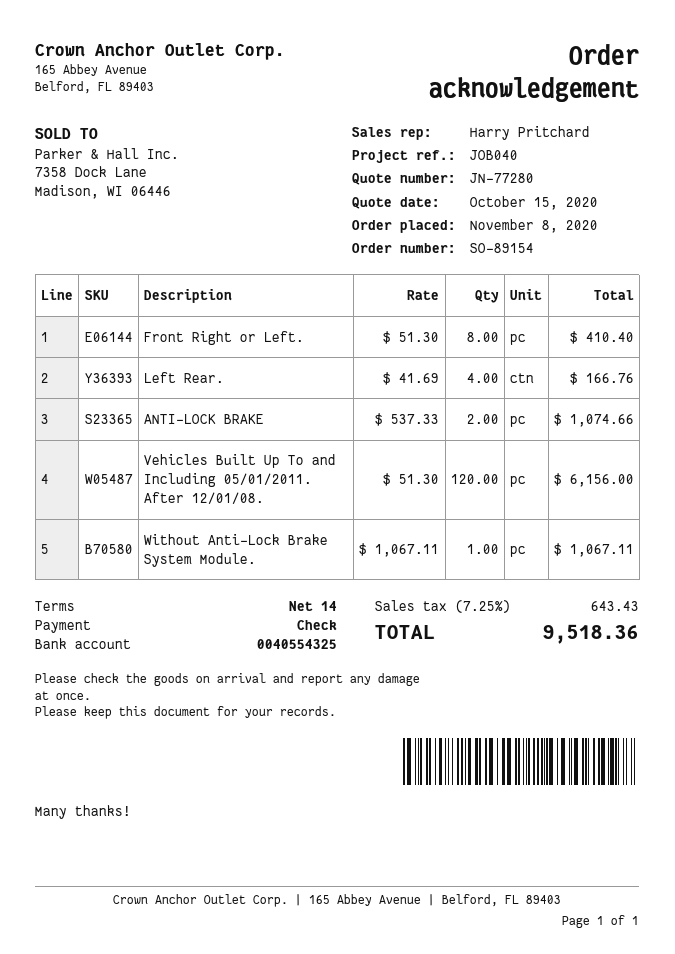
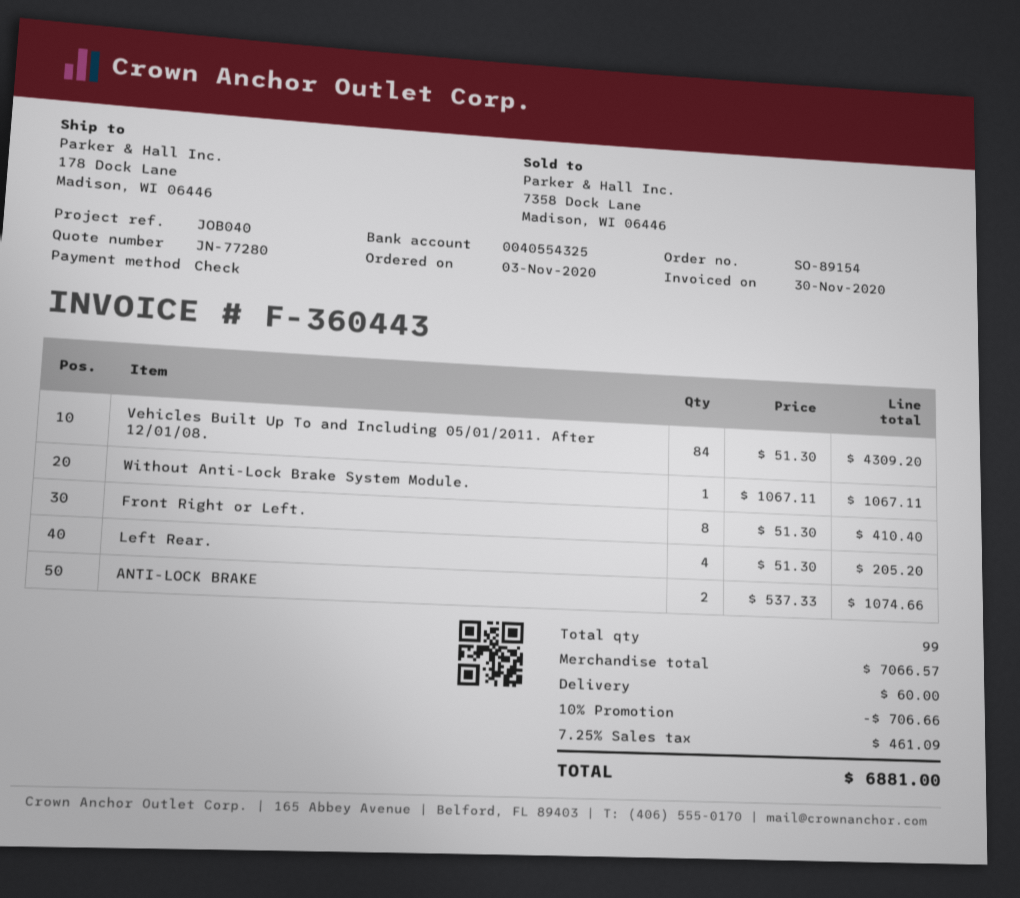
order date: 2020-11-08 -> 2020-11-03
Left Rear.: 4 x 41.69 = 166.76 -> 4 x 51.30 = 205.20
Vehicles Built Up To and Including 05/01/2011. After 12/01/08.: 120 x 51.30 = 6156.00 -> 84 x 51.30 = 4309.20
discount: none -> 10% = 706.66
shipping: none -> 60.00
tax: 7.25% = 643.43 -> 7.25% = 461.09
total: 9518.36 -> 6881.00

